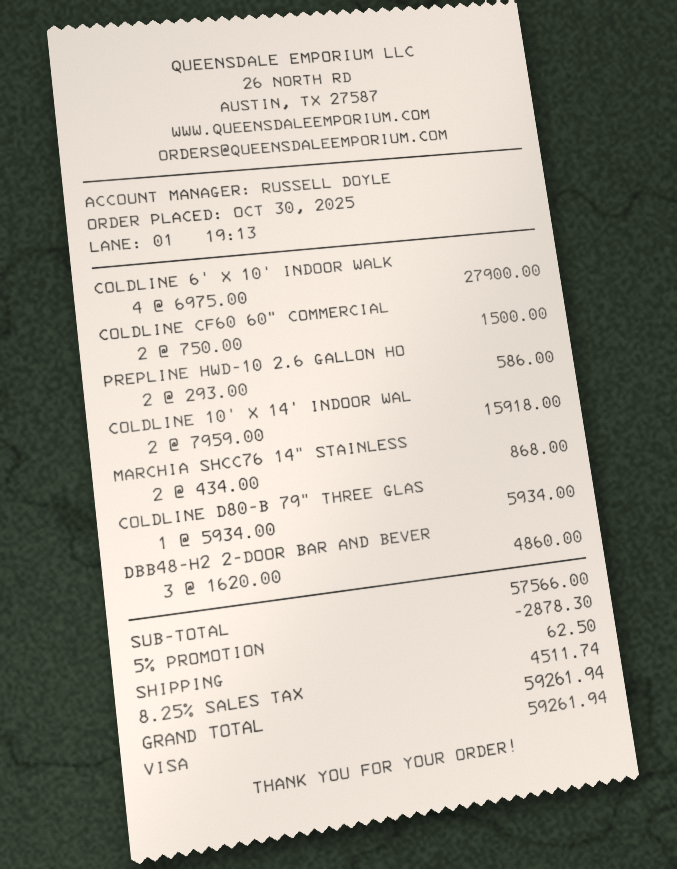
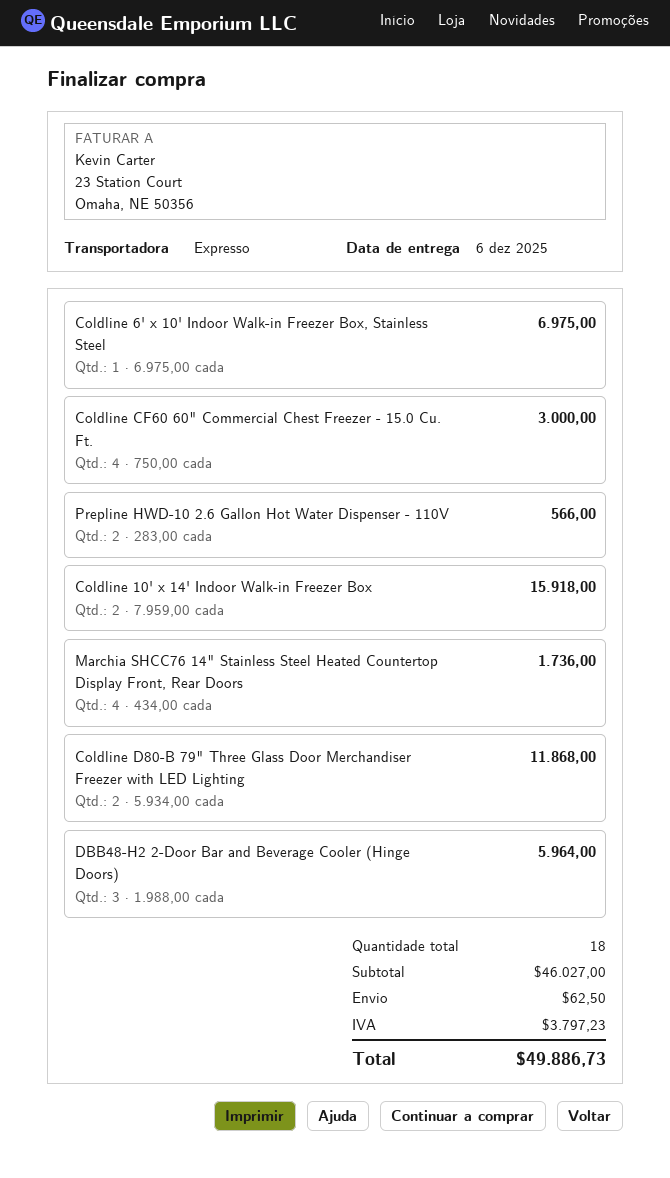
COLDLINE 6' X 10' INDOOR WALK: 4 x 6975.00 = 27900.00 -> 1 x 6975.00 = 6975.00
COLDLINE CF60 60" COMMERCIAL: 2 x 750.00 = 1500.00 -> 4 x 750.00 = 3000.00
PREPLINE HWD-10 2.6 GALLON HO: 2 x 293.00 = 586.00 -> 2 x 283.00 = 566.00
MARCHIA SHCC76 14" STAINLESS: 2 x 434.00 = 868.00 -> 4 x 434.00 = 1736.00
COLDLINE D80-B 79" THREE GLAS: 1 x 5934.00 = 5934.00 -> 2 x 5934.00 = 11868.00
DBB48-H2 2-DOOR BAR AND BEVER: 3 x 1620.00 = 4860.00 -> 3 x 1988.00 = 5964.00
subtotal: 57566.00 -> 46027.00
discount: 5% = 2878.30 -> none
tax: 4511.74 -> 3797.23
total: 59261.94 -> 49886.73

